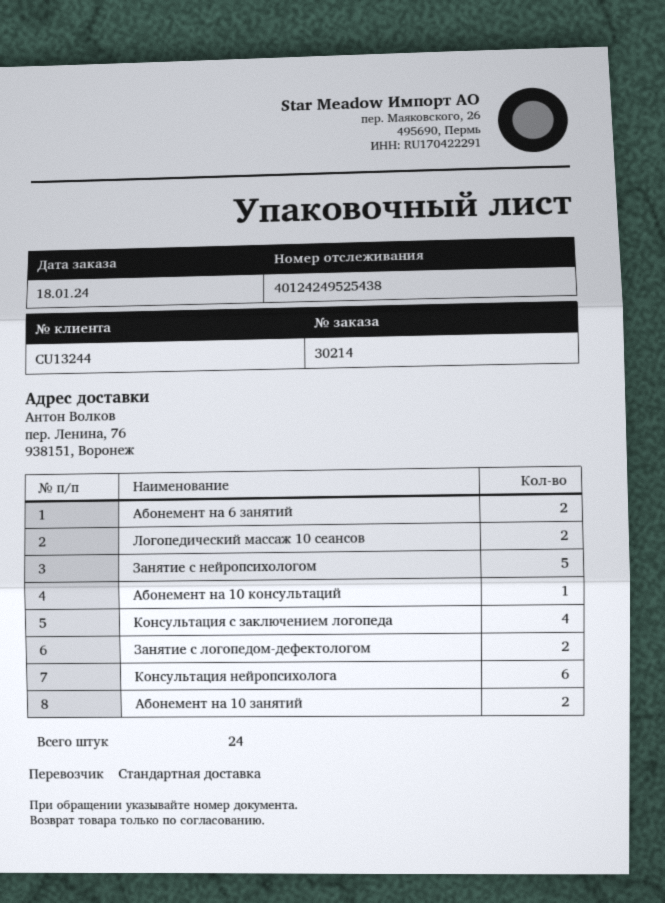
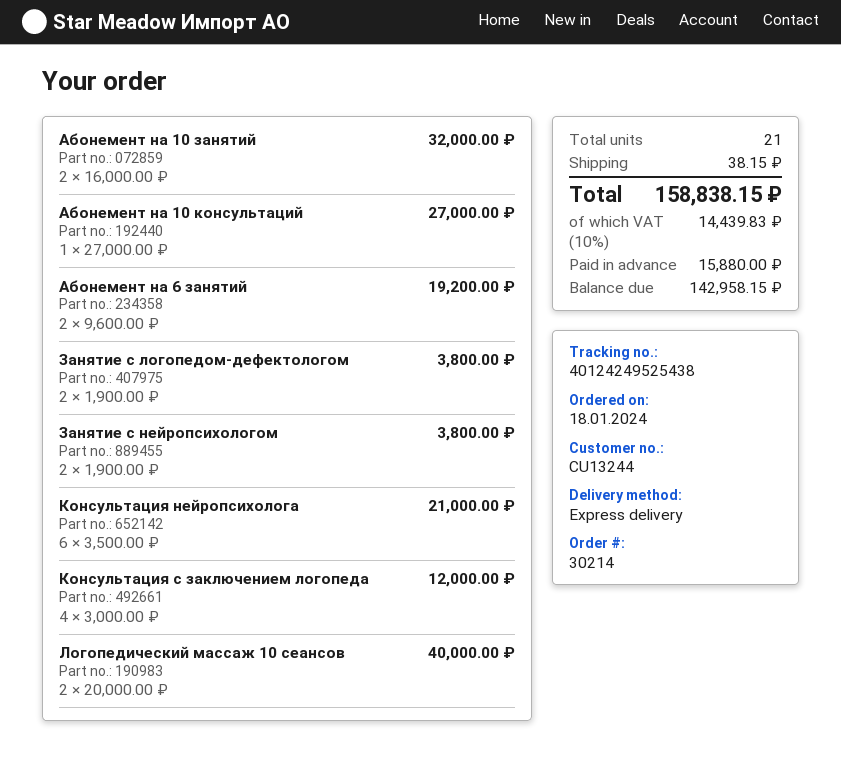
shipping method: standard -> express
Занятие с нейропсихологом: 5 -> 2
total quantity: 24 -> 21

